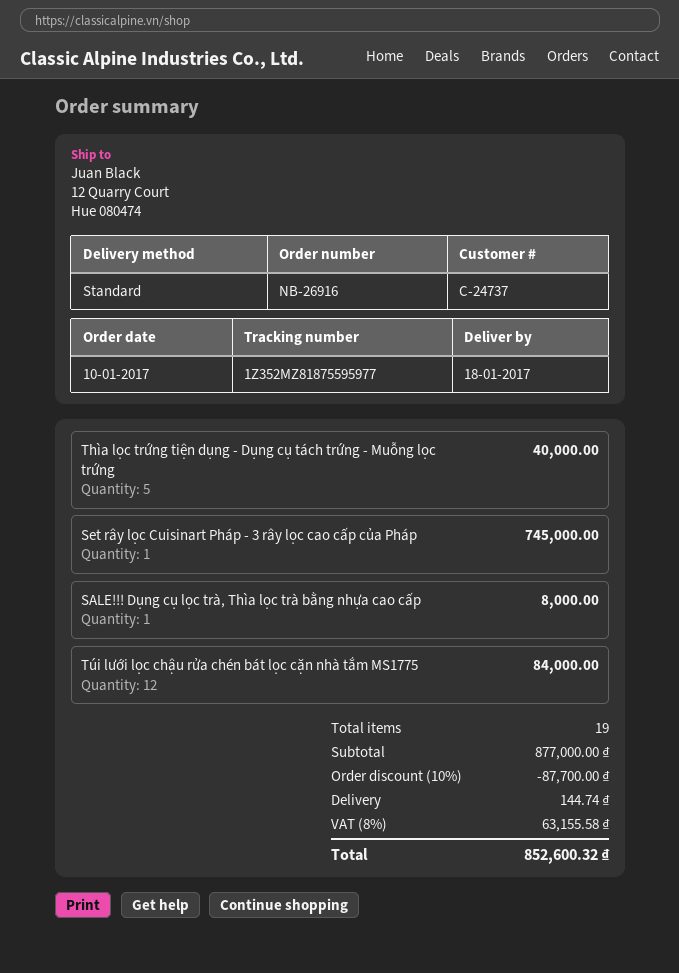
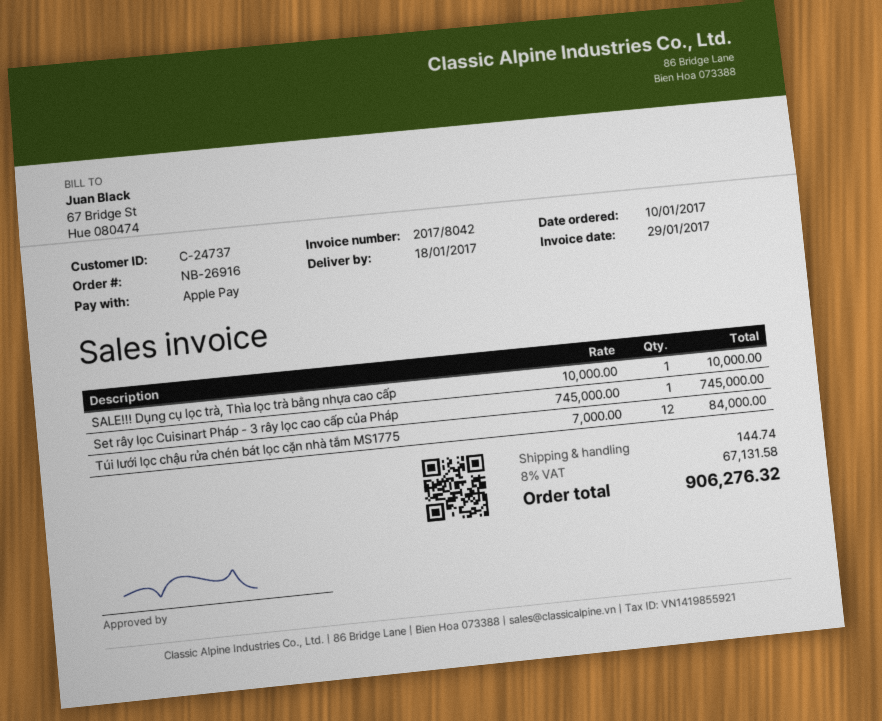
Thìa lọc trứng tiện dụng - Dụng cụ tách trứng - Muỗng lọc trứng: 5 for 40000.00 -> none
SALE!!! Dụng cụ lọc trà, Thìa lọc trà bằng nhựa cao cấp: 1 for 8000.00 -> 1 for 10000.00
discount: 10% = 87700.00 -> none
tax: 8% = 63155.58 -> 8% = 67131.58
total: 852600.32 -> 906276.32

